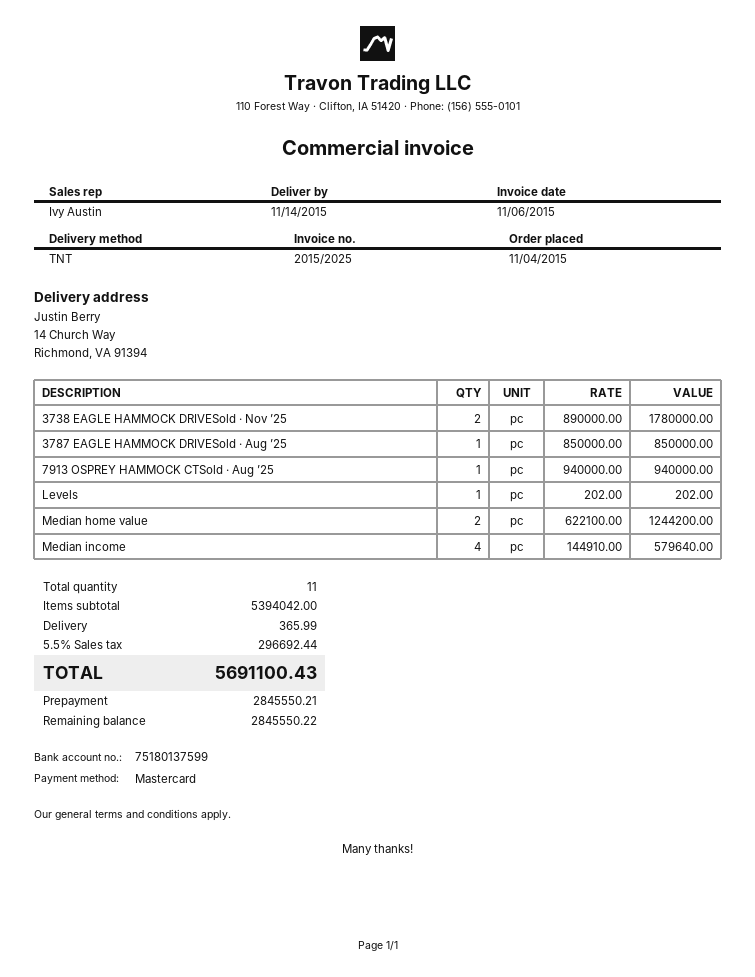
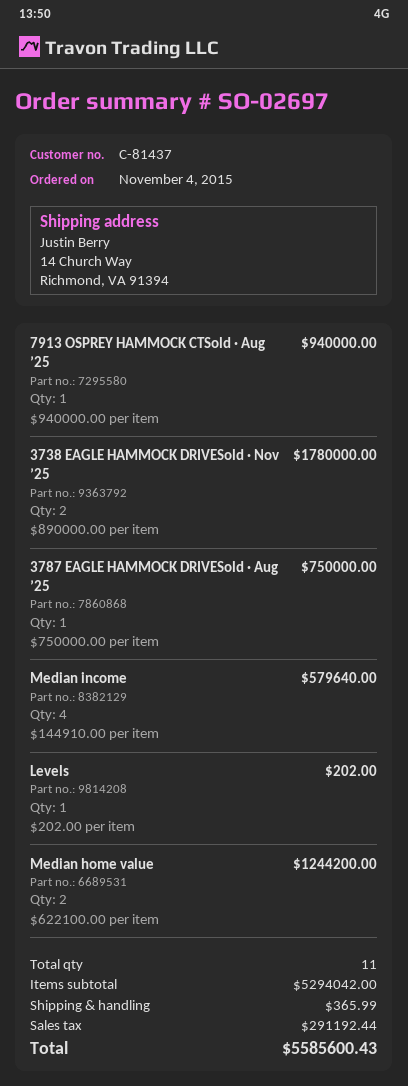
3787 EAGLE HAMMOCK DRIVESold · Aug ’25: 1 x 850000.00 = 850000.00 -> 1 x 750000.00 = 750000.00
subtotal: 5394042.00 -> 5294042.00
tax: 296692.44 -> 291192.44
total: 5691100.43 -> 5585600.43

